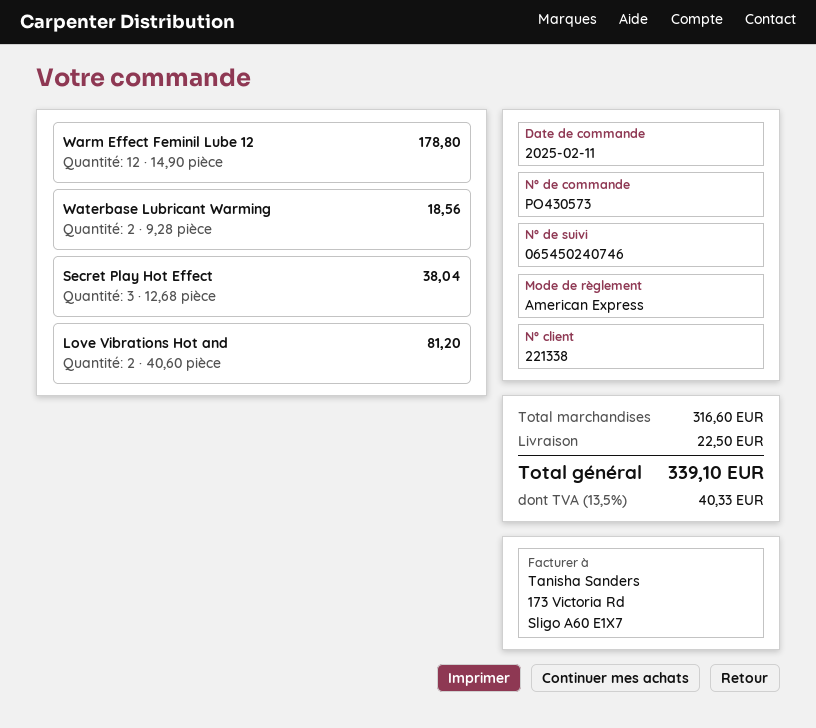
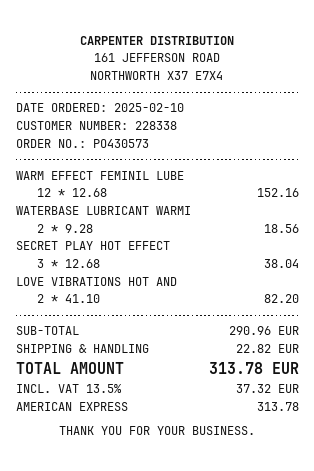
order date: 2025-02-11 -> 2025-02-10
customer number: 221338 -> 228338
Warm Effect Feminil Lube 12: 12 x 14.90 = 178.80 -> 12 x 12.68 = 152.16
Love Vibrations Hot and: 2 x 40.60 = 81.20 -> 2 x 41.10 = 82.20
subtotal: 316.60 -> 290.96
shipping: 22.50 -> 22.82
tax: 13.5% = 40.33 -> 13.5% = 37.32
total: 339.10 -> 313.78

